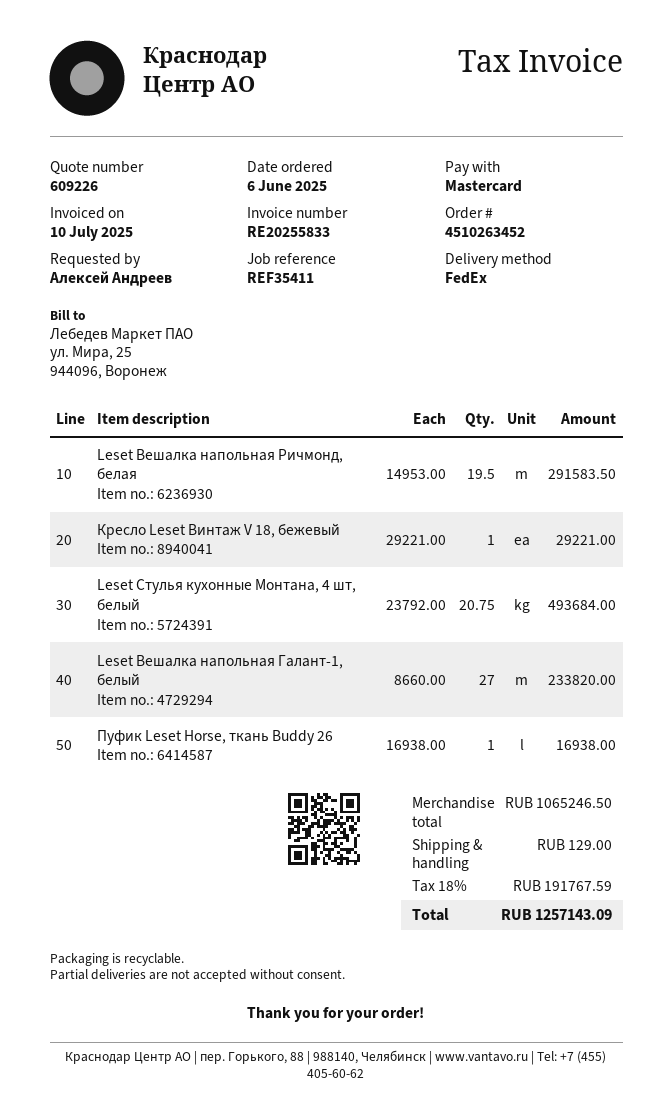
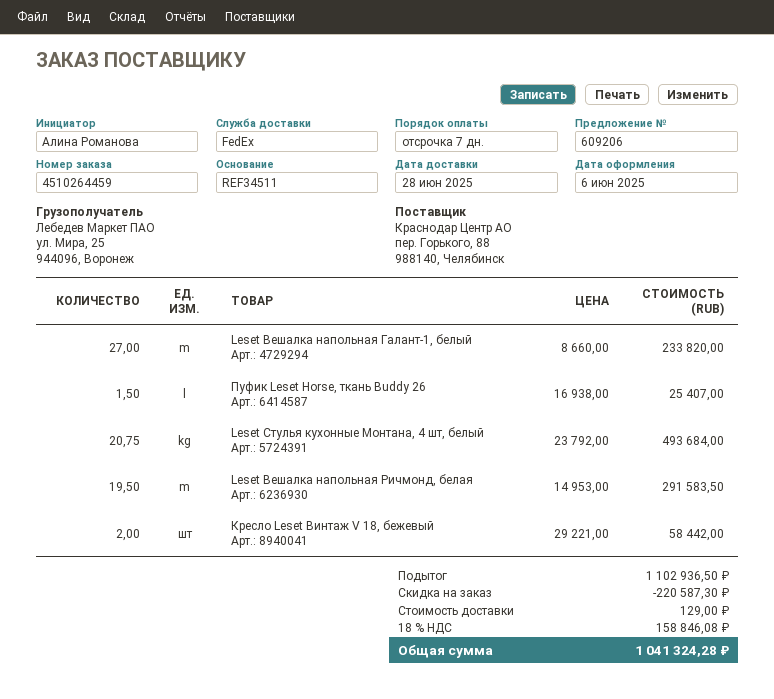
quote number: 609226 -> 609206
order number: 4510263452 -> 4510264459
reference: REF35411 -> REF34511
ordered by: Алексей Андреев -> Алина Романова
Кресло Leset Винтаж V 18, бежевый: 1 x 29221.00 = 29221.00 -> 2 x 29221.00 = 58442.00
Пуфик Leset Horse, ткань Buddy 26: 1 x 16938.00 = 16938.00 -> 1.5 x 16938.00 = 25407.00
subtotal: 1065246.50 -> 1102936.50
discount: none -> 220587.30
tax: 18% = 191767.59 -> 18% = 158846.08
total: 1257143.09 -> 1041324.28

